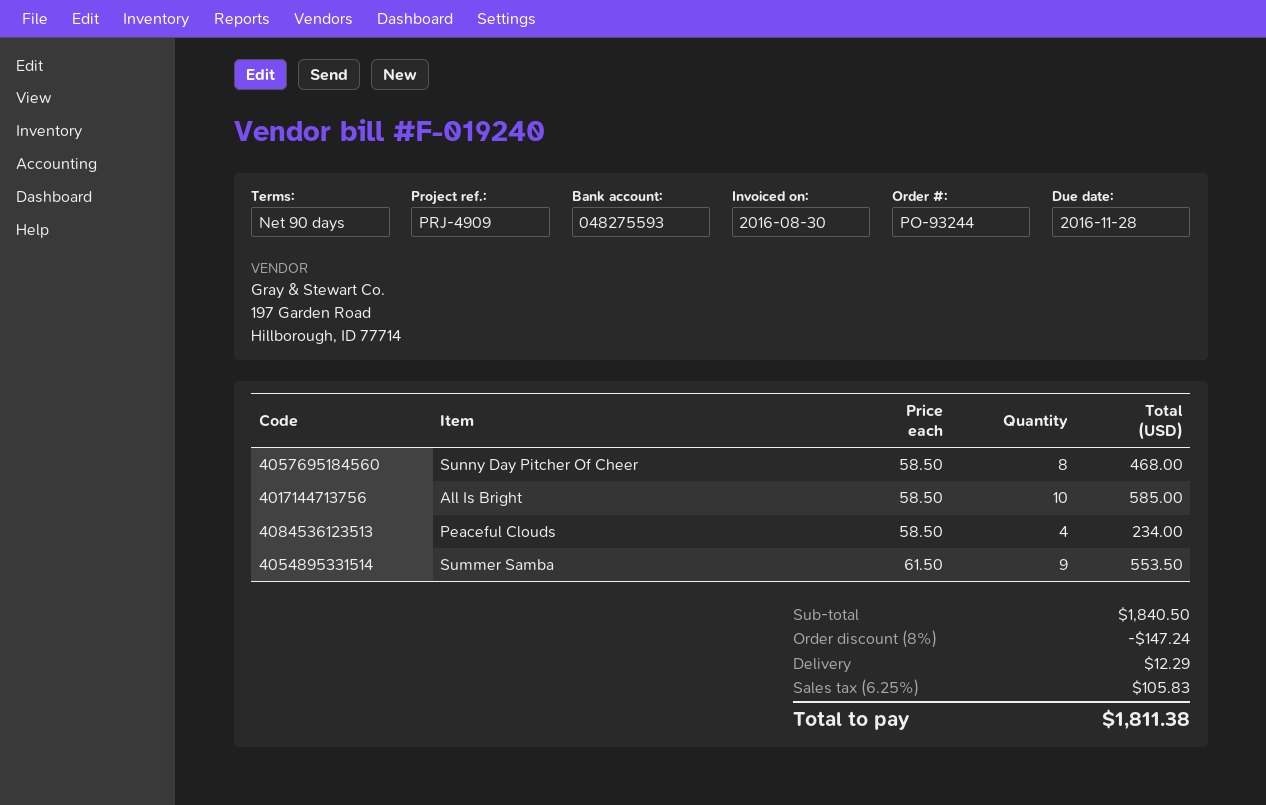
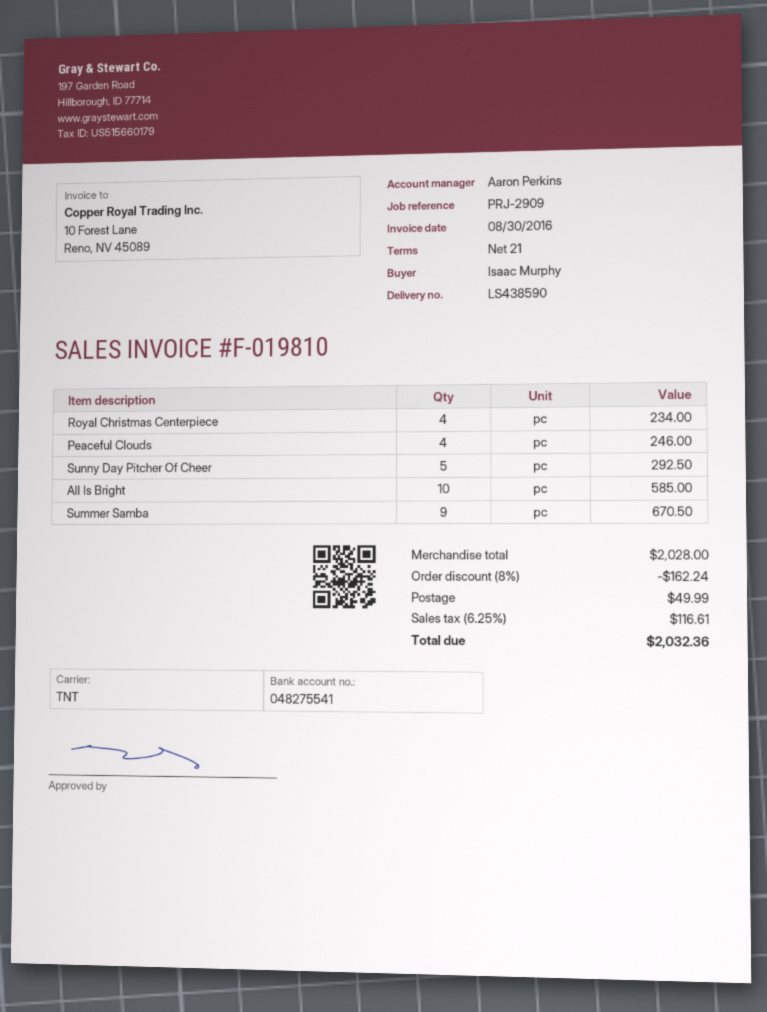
invoice number: F-019240 -> F-019810
payment terms: 90 days -> 21 days
reference: PRJ-4909 -> PRJ-2909
bank account: 048275593 -> 048275541
Sunny Day Pitcher Of Cheer: 8 for 468.00 -> 5 for 292.50
Peaceful Clouds: 4 for 234.00 -> 4 for 246.00
Summer Samba: 9 for 553.50 -> 9 for 670.50
Royal Christmas Centerpiece: none -> 4 for 234.00
subtotal: 1840.50 -> 2028.00
discount: 8% = 147.24 -> 8% = 162.24
shipping: 12.29 -> 49.99
tax: 6.25% = 105.83 -> 6.25% = 116.61
total: 1811.38 -> 2032.36

